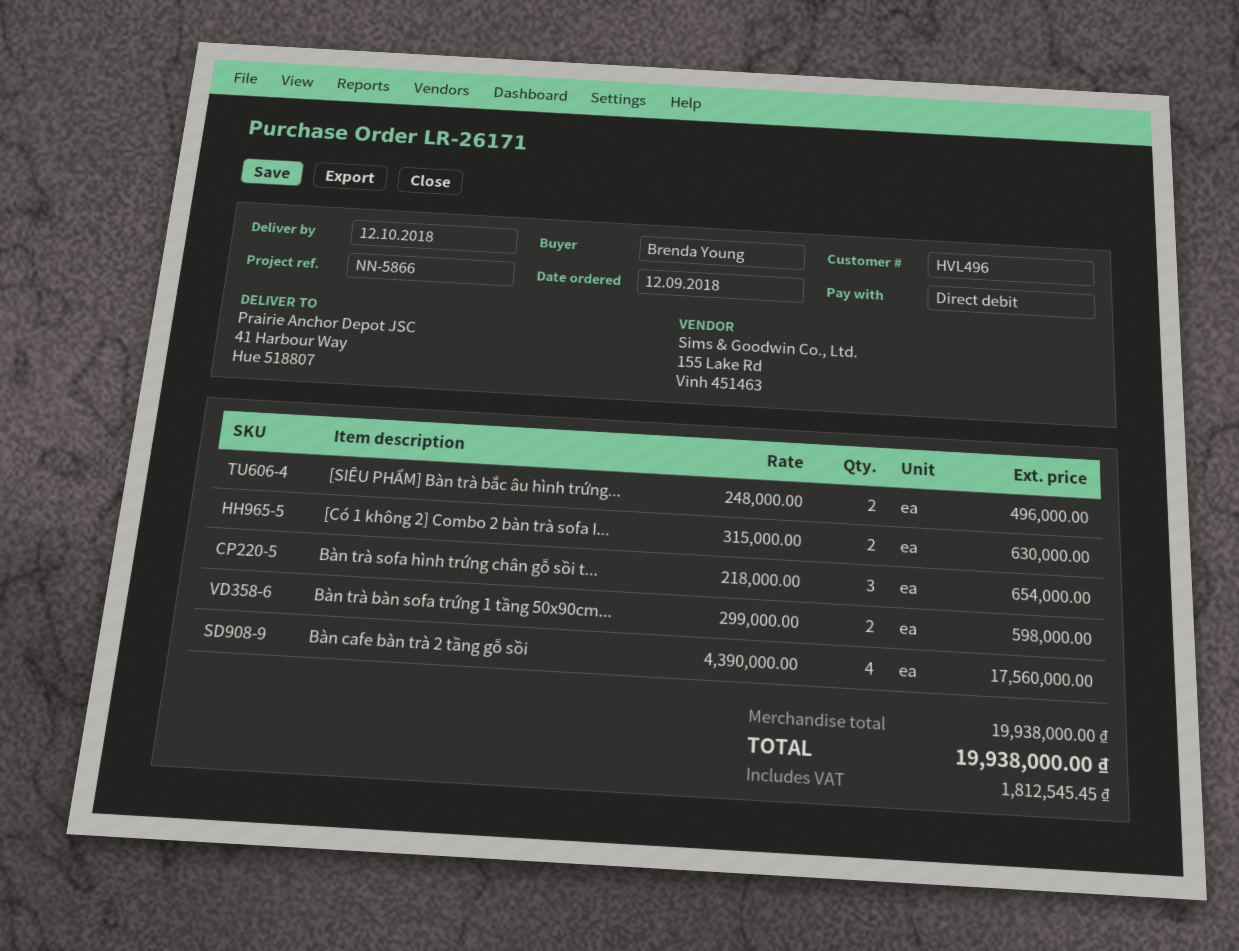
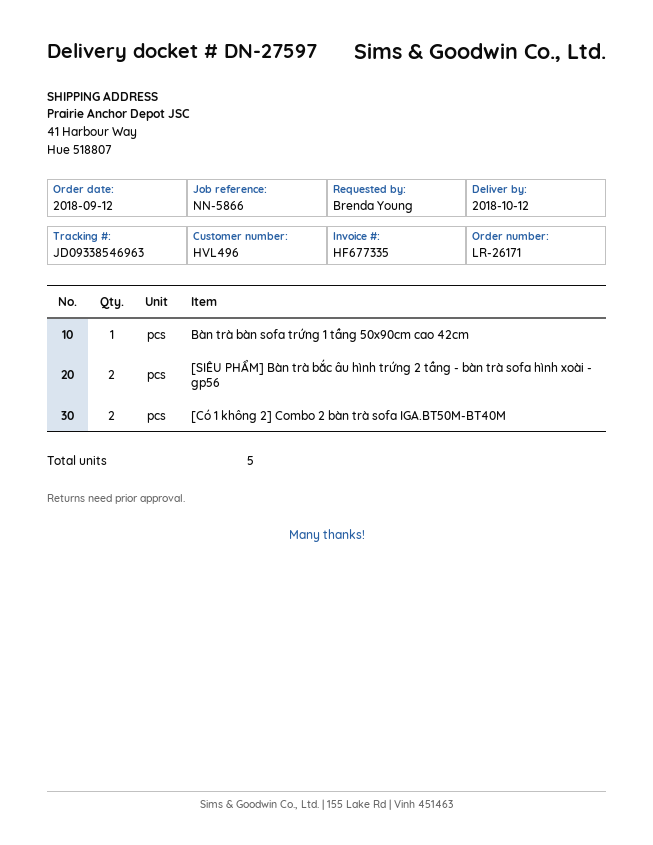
Bàn trà sofa hình trứng chân gỗ sồi t...: 3 -> none
Bàn trà bàn sofa trứng 1 tầng 50x90cm...: 2 -> 1
Bàn cafe bàn trà 2 tầng gỗ sồi: 4 -> none

